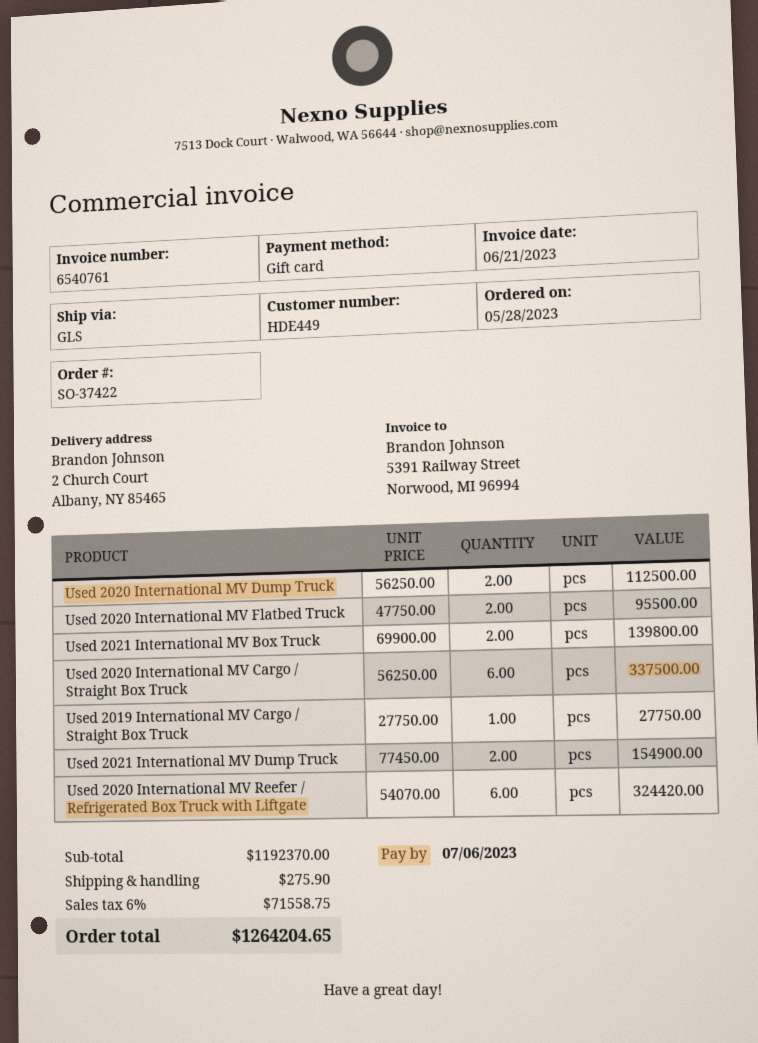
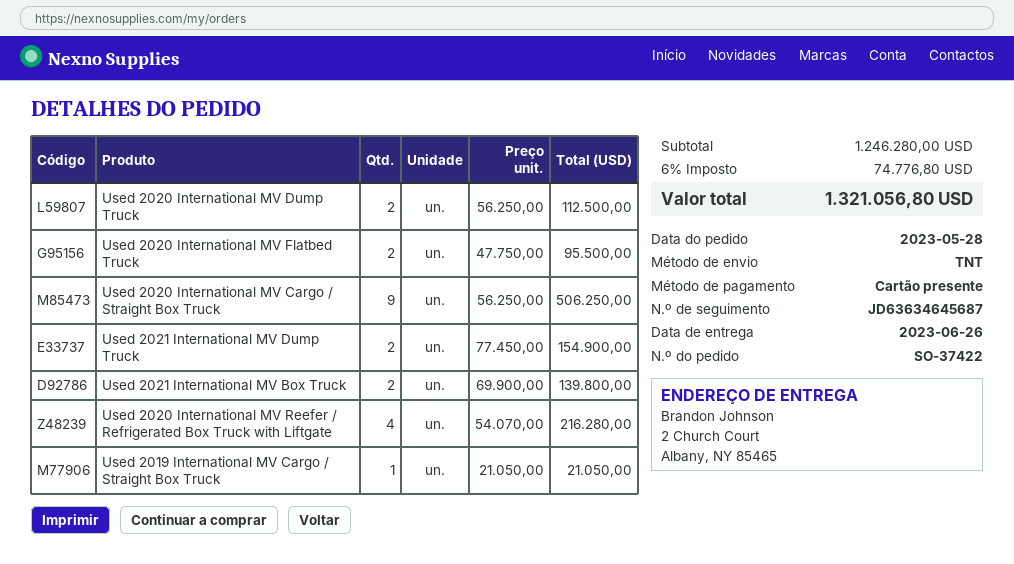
shipping method: GLS -> TNT
Used 2020 International MV Cargo / Straight Box Truck: 6 x 56250.00 = 337500.00 -> 9 x 56250.00 = 506250.00
Used 2019 International MV Cargo / Straight Box Truck: 1 x 27750.00 = 27750.00 -> 1 x 21050.00 = 21050.00
Used 2020 International MV Reefer / Refrigerated Box Truck with Liftgate: 6 x 54070.00 = 324420.00 -> 4 x 54070.00 = 216280.00
subtotal: 1192370.00 -> 1246280.00
shipping: 275.90 -> none
tax: 6% = 71558.75 -> 6% = 74776.80
total: 1264204.65 -> 1321056.80

